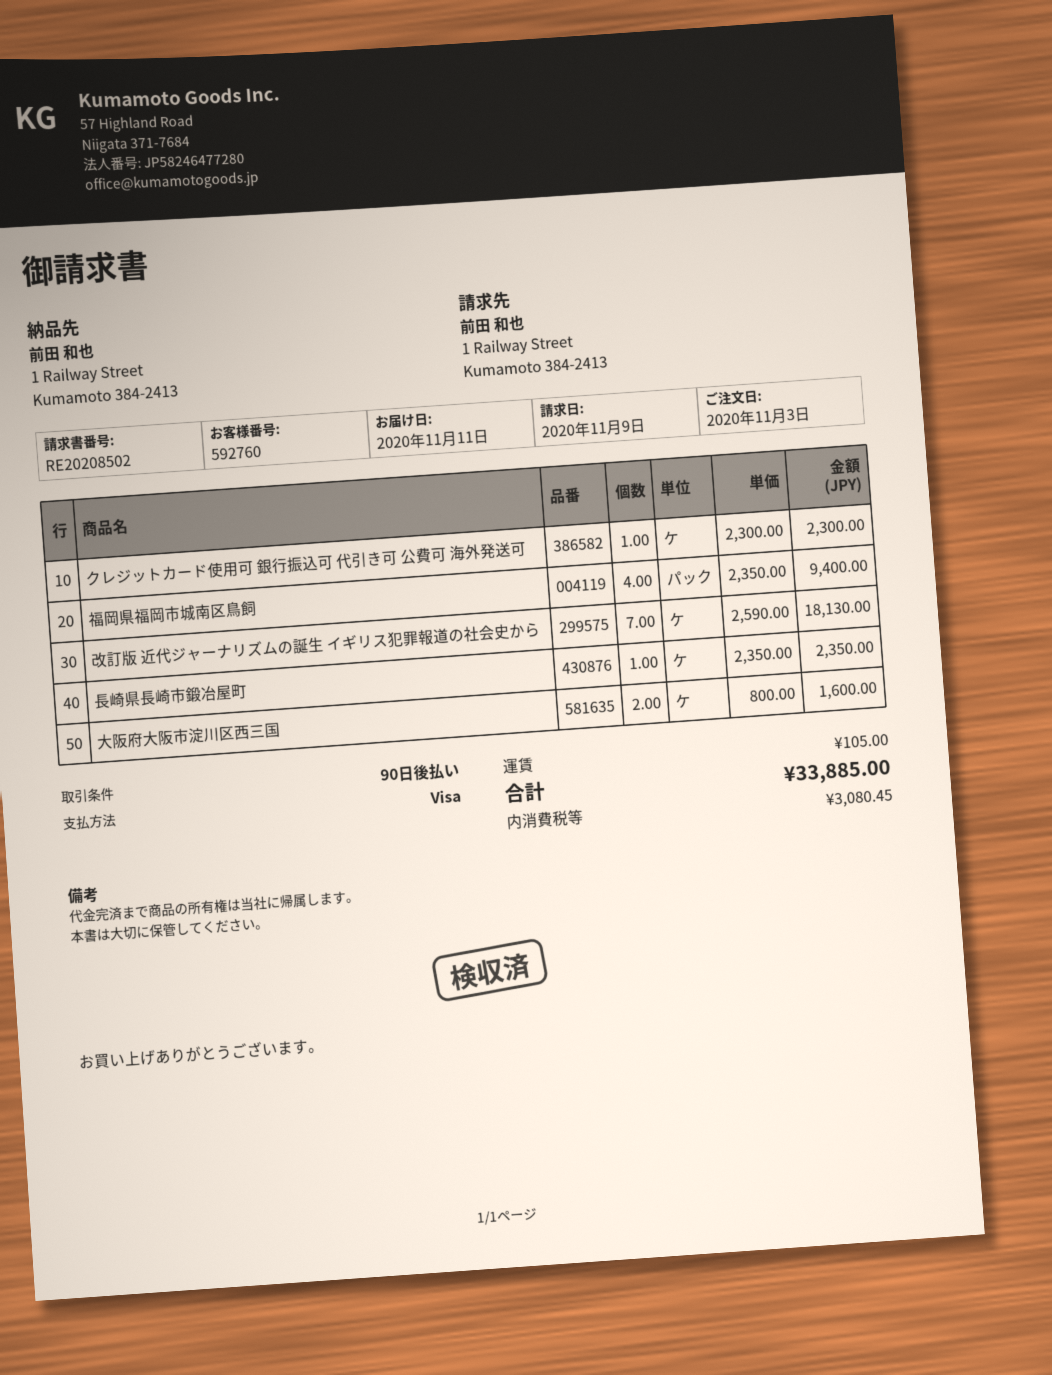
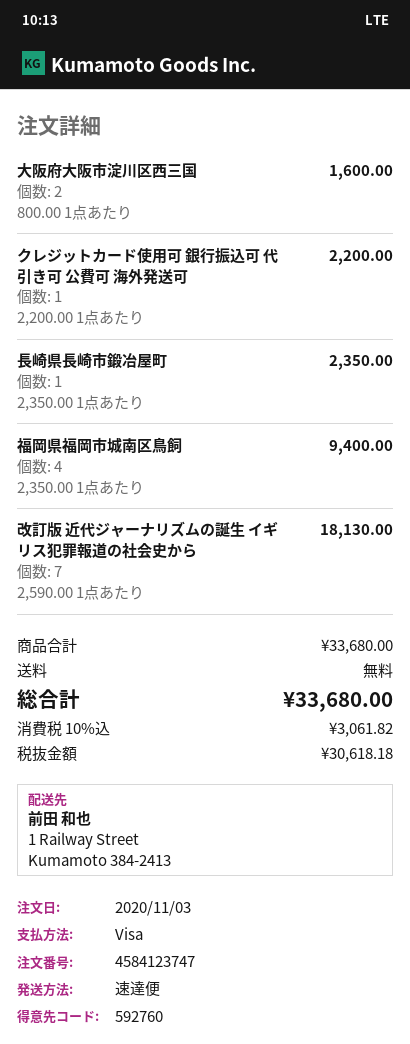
クレジットカード使用可 銀行振込可 代引き可 公費可 海外発送可: 1 x 2300.00 = 2300.00 -> 1 x 2200.00 = 2200.00
shipping: 105.00 -> 0.00
tax: 3080.45 -> 3061.82
total: 33885.00 -> 33680.00

